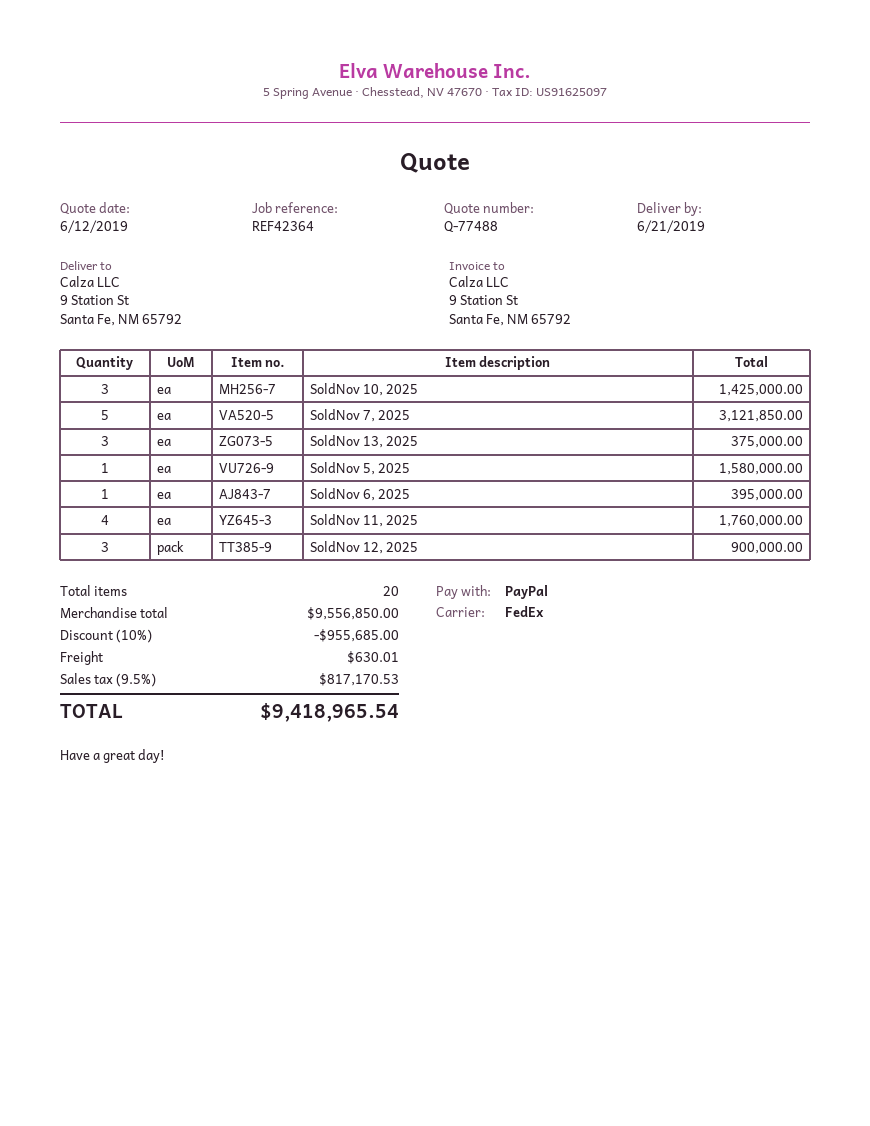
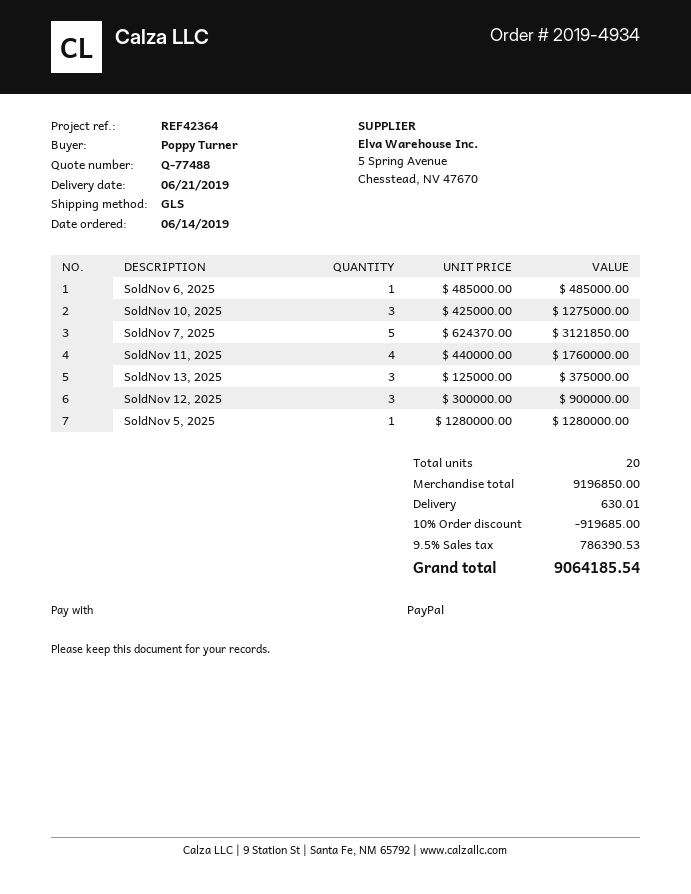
shipping method: FedEx -> GLS
SoldNov 10, 2025: 3 for 1425000.00 -> 3 for 1275000.00
SoldNov 5, 2025: 1 for 1580000.00 -> 1 for 1280000.00
SoldNov 6, 2025: 1 for 395000.00 -> 1 for 485000.00
subtotal: 9556850.00 -> 9196850.00
discount: 10% = 955685.00 -> 10% = 919685.00
tax: 9.5% = 817170.53 -> 9.5% = 786390.53
total: 9418965.54 -> 9064185.54

